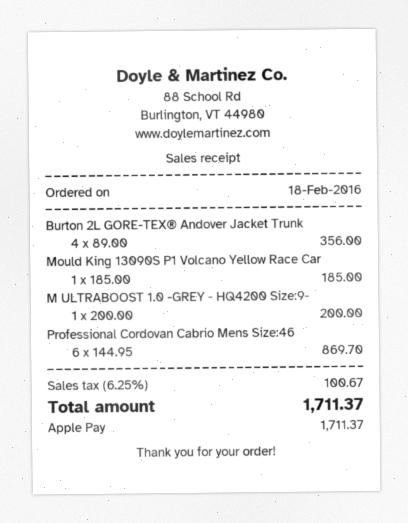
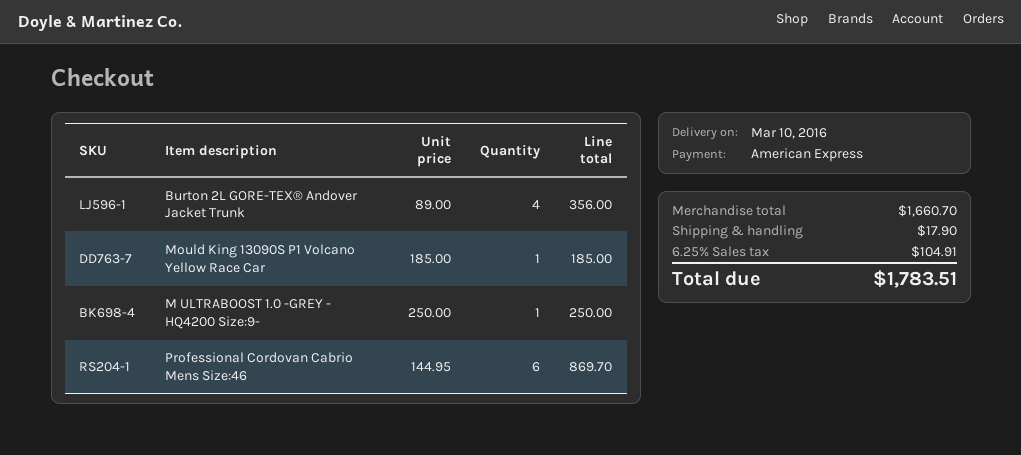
payment method: Apple Pay -> American Express
M ULTRABOOST 1.0 -GREY - HQ4200 Size:9-: 1 x 200.00 = 200.00 -> 1 x 250.00 = 250.00
shipping: none -> 17.90
tax: 6.25% = 100.67 -> 6.25% = 104.91
total: 1711.37 -> 1783.51

